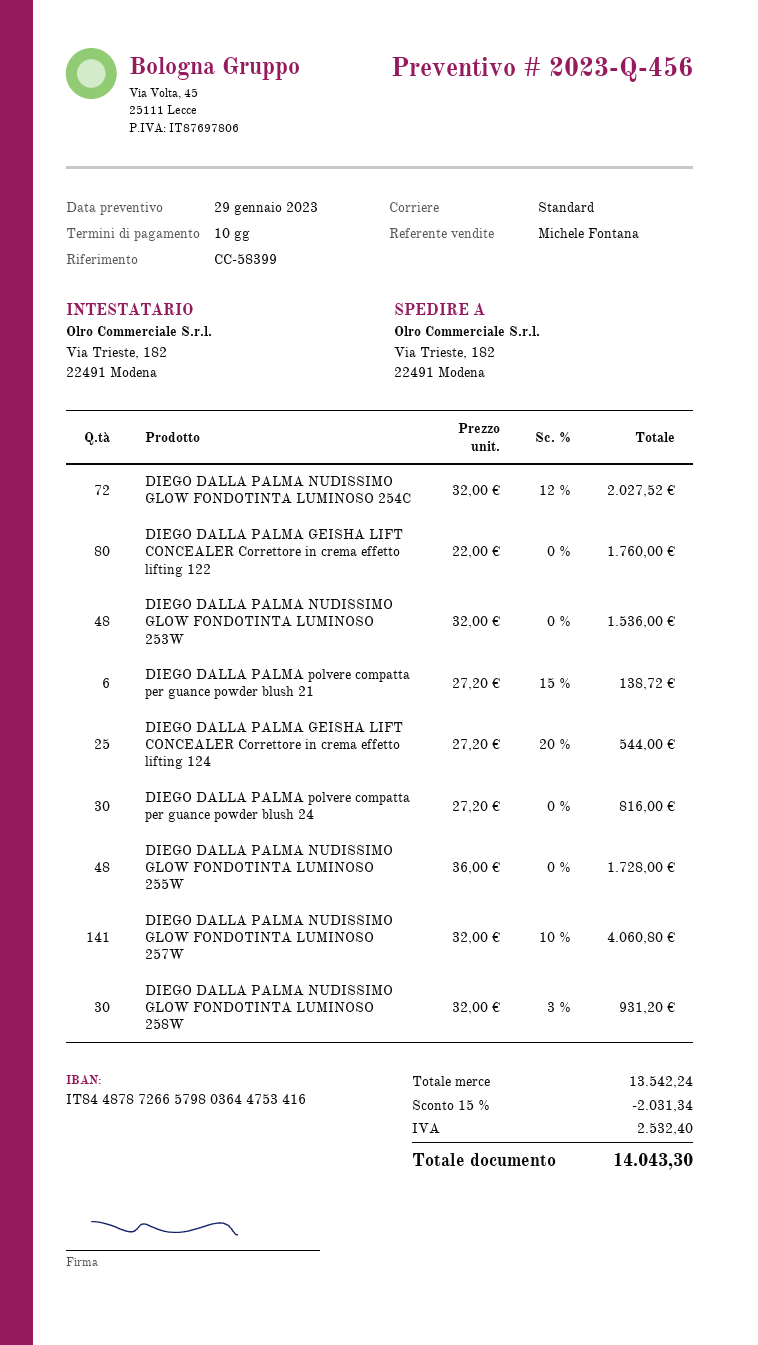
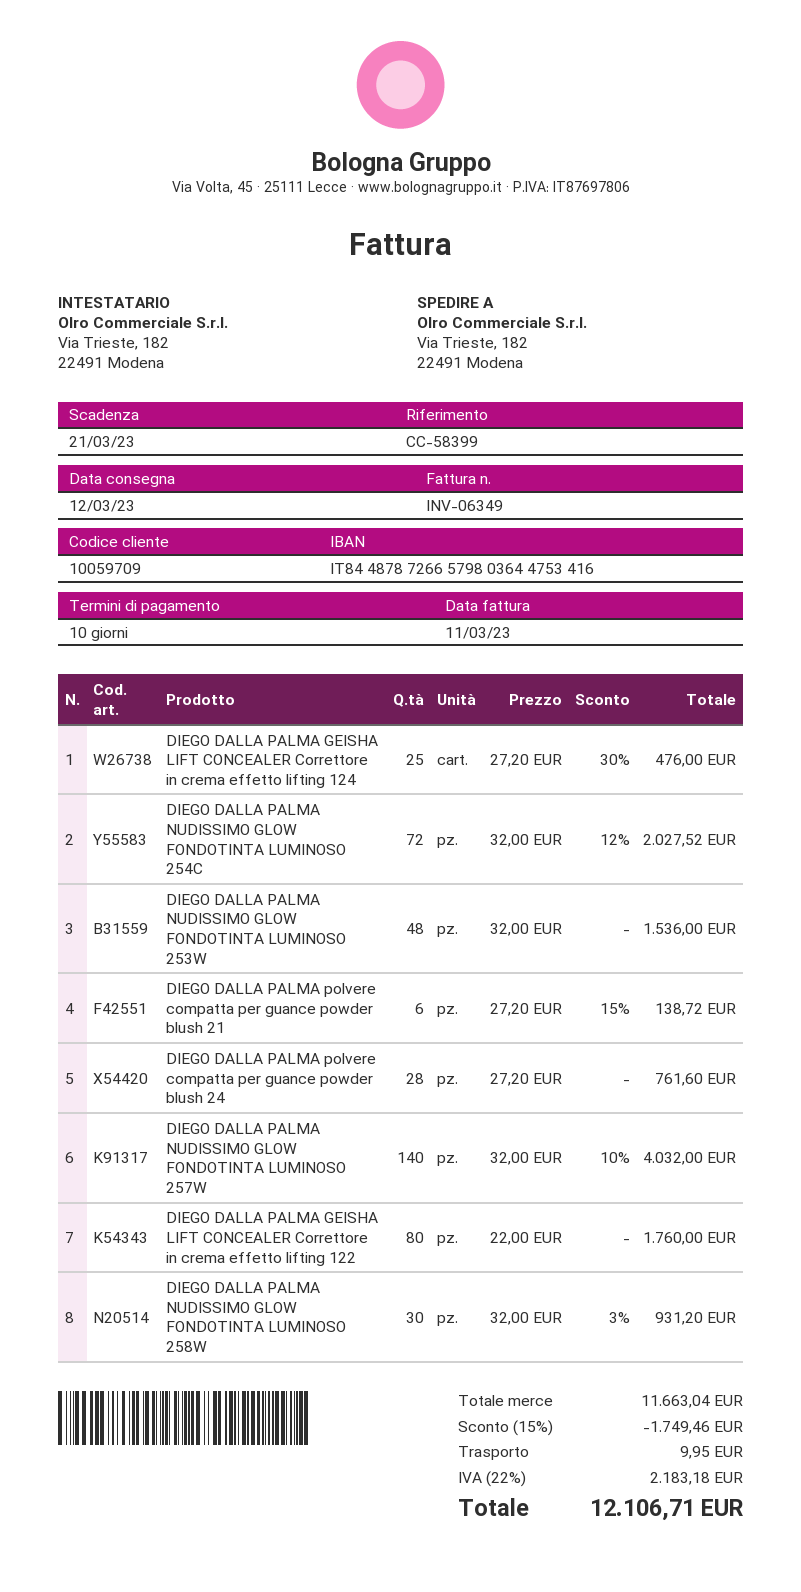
DIEGO DALLA PALMA GEISHA LIFT CONCEALER Correttore in crema effetto lifting 124: 25 x 27.20 - 20% = 544.00 -> 25 x 27.20 - 30% = 476.00
DIEGO DALLA PALMA polvere compatta per guance powder blush 24: 30 x 27.20 = 816.00 -> 28 x 27.20 = 761.60
DIEGO DALLA PALMA NUDISSIMO GLOW FONDOTINTA LUMINOSO 255W: 48 x 36.00 = 1728.00 -> none
DIEGO DALLA PALMA NUDISSIMO GLOW FONDOTINTA LUMINOSO 257W: 141 x 32.00 - 10% = 4060.80 -> 140 x 32.00 - 10% = 4032.00
subtotal: 13542.24 -> 11663.04
discount: 15% = 2031.34 -> 15% = 1749.46
shipping: none -> 9.95
tax: 2532.40 -> 2183.18
total: 14043.30 -> 12106.71

